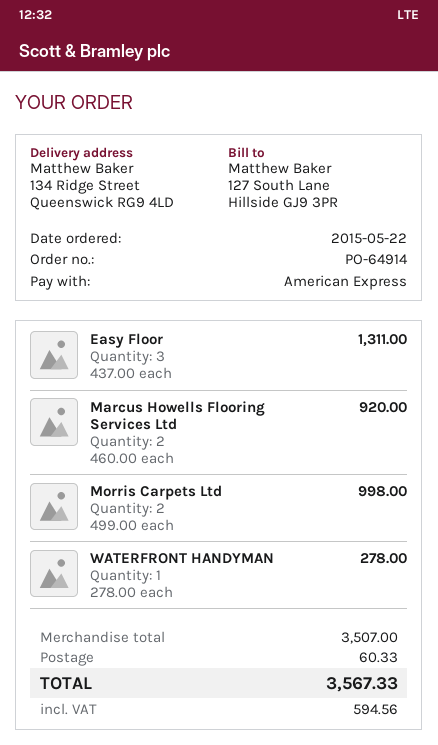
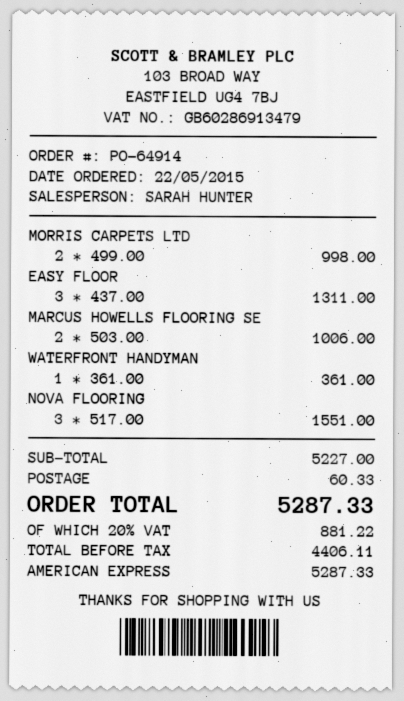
Marcus Howells Flooring Services Ltd: 2 x 460.00 = 920.00 -> 2 x 503.00 = 1006.00
WATERFRONT HANDYMAN: 1 x 278.00 = 278.00 -> 1 x 361.00 = 361.00
NOVA FLOORING: none -> 3 x 517.00 = 1551.00
subtotal: 3507.00 -> 5227.00
tax: 594.56 -> 881.22
total: 3567.33 -> 5287.33

